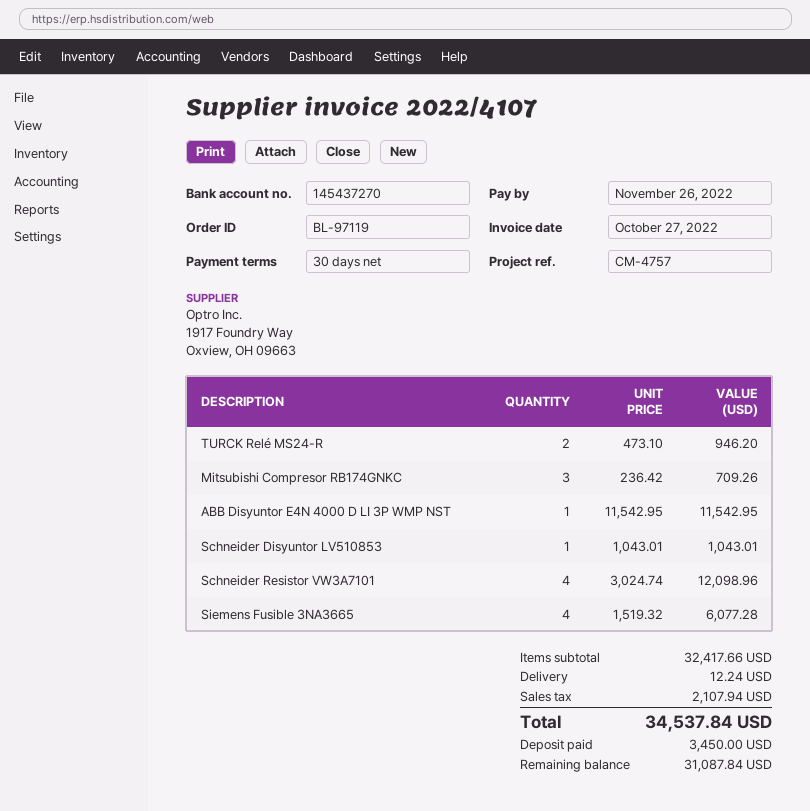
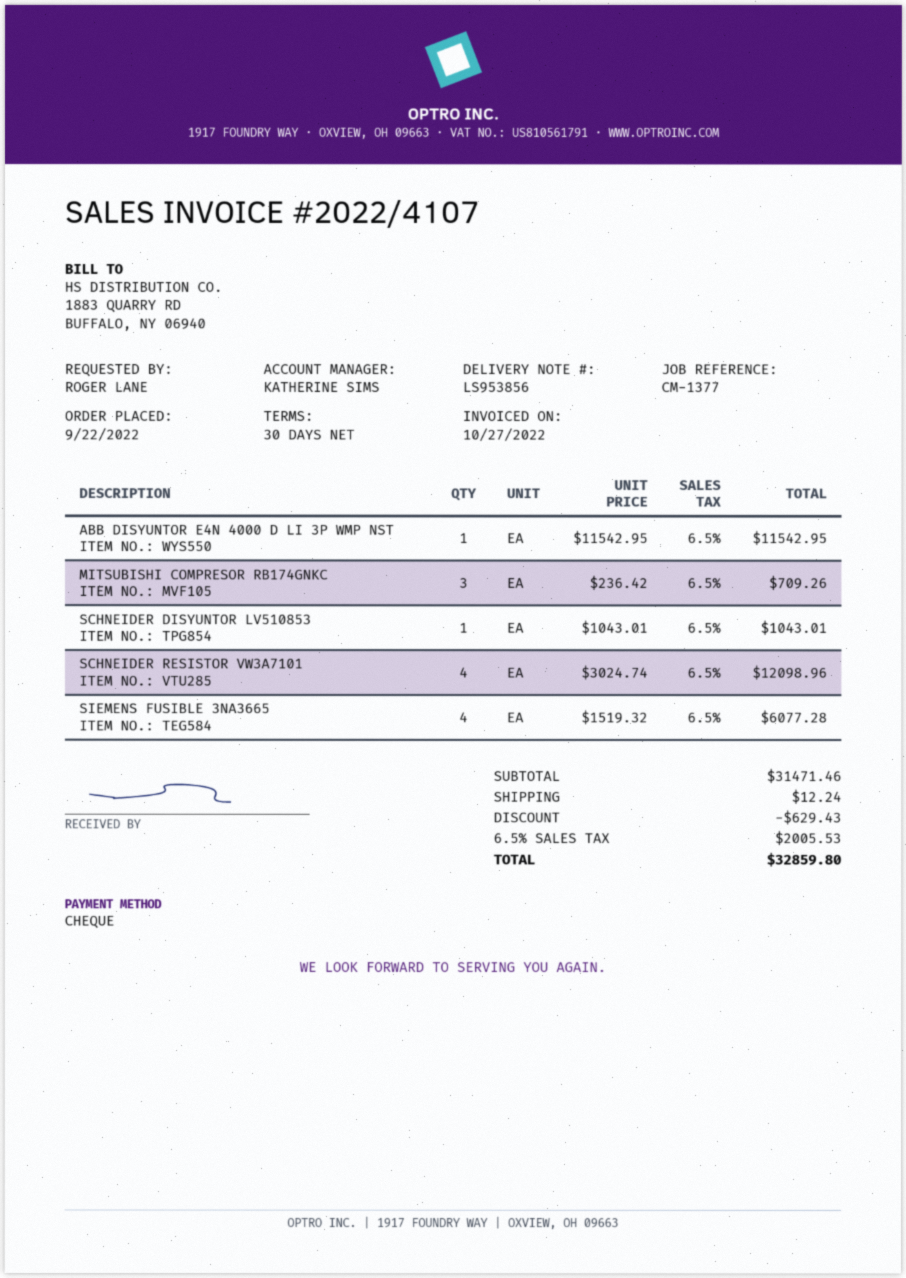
reference: CM-4757 -> CM-1377
TURCK Relé MS24-R: 2 x 473.10 = 946.20 -> none
subtotal: 32417.66 -> 31471.46
discount: none -> 629.43
tax: 2107.94 -> 2005.53
total: 34537.84 -> 32859.80

